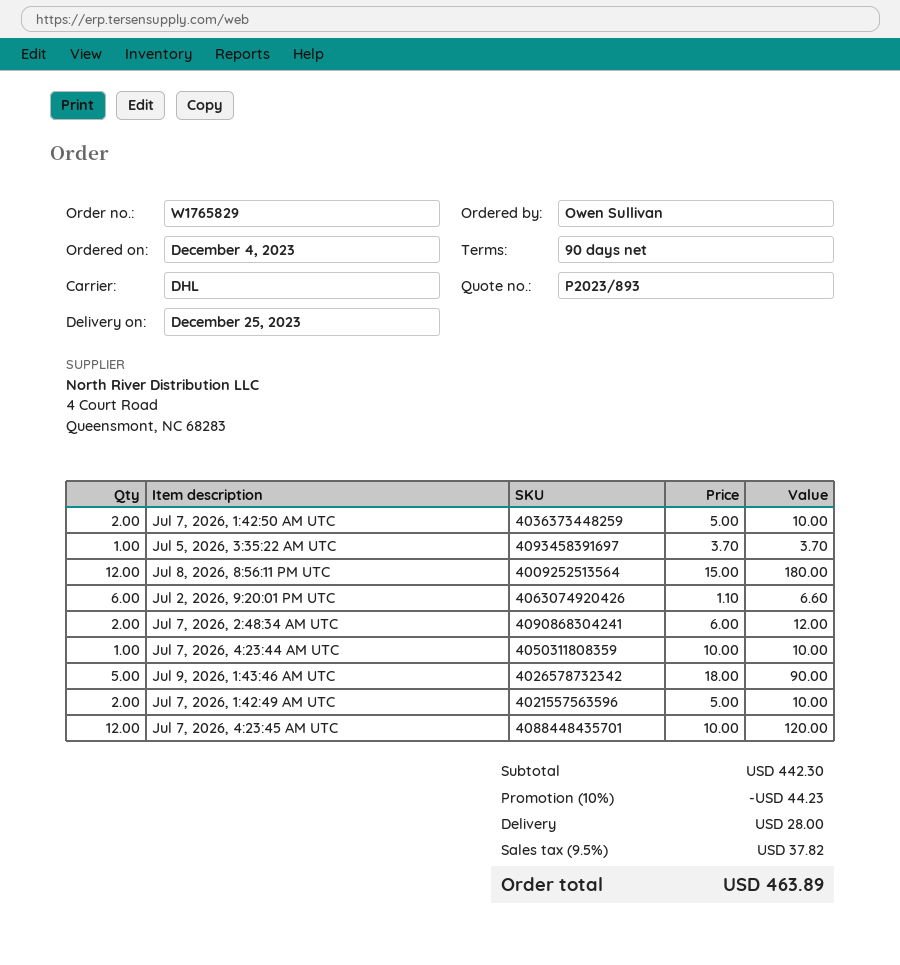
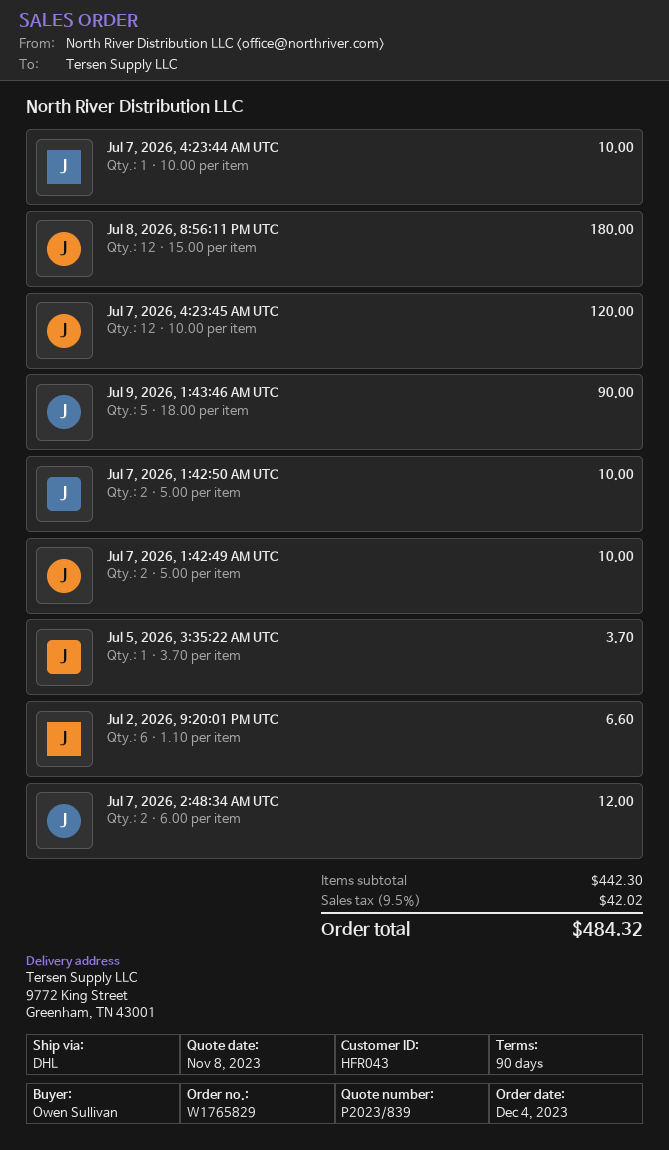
quote number: P2023/893 -> P2023/839
discount: 10% = 44.23 -> none
shipping: 28.00 -> none
tax: 9.5% = 37.82 -> 9.5% = 42.02
total: 463.89 -> 484.32

